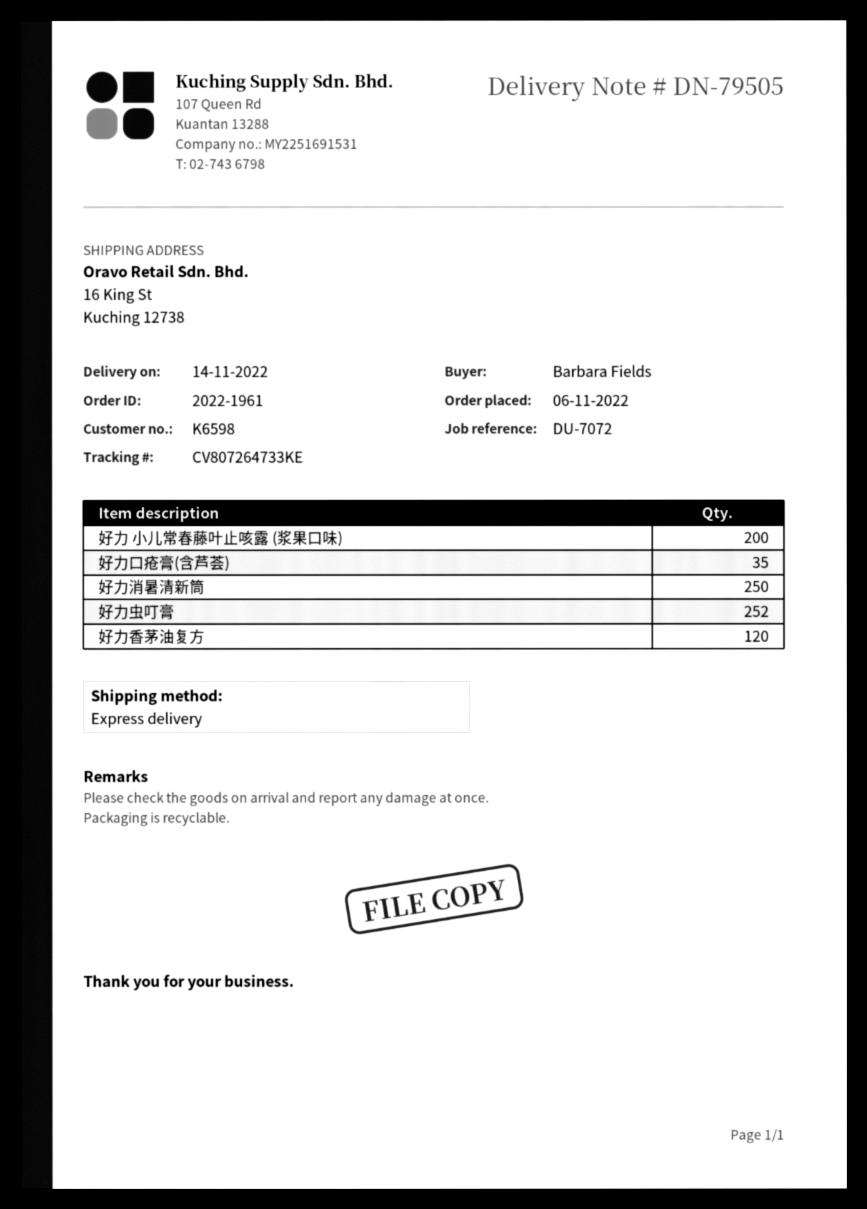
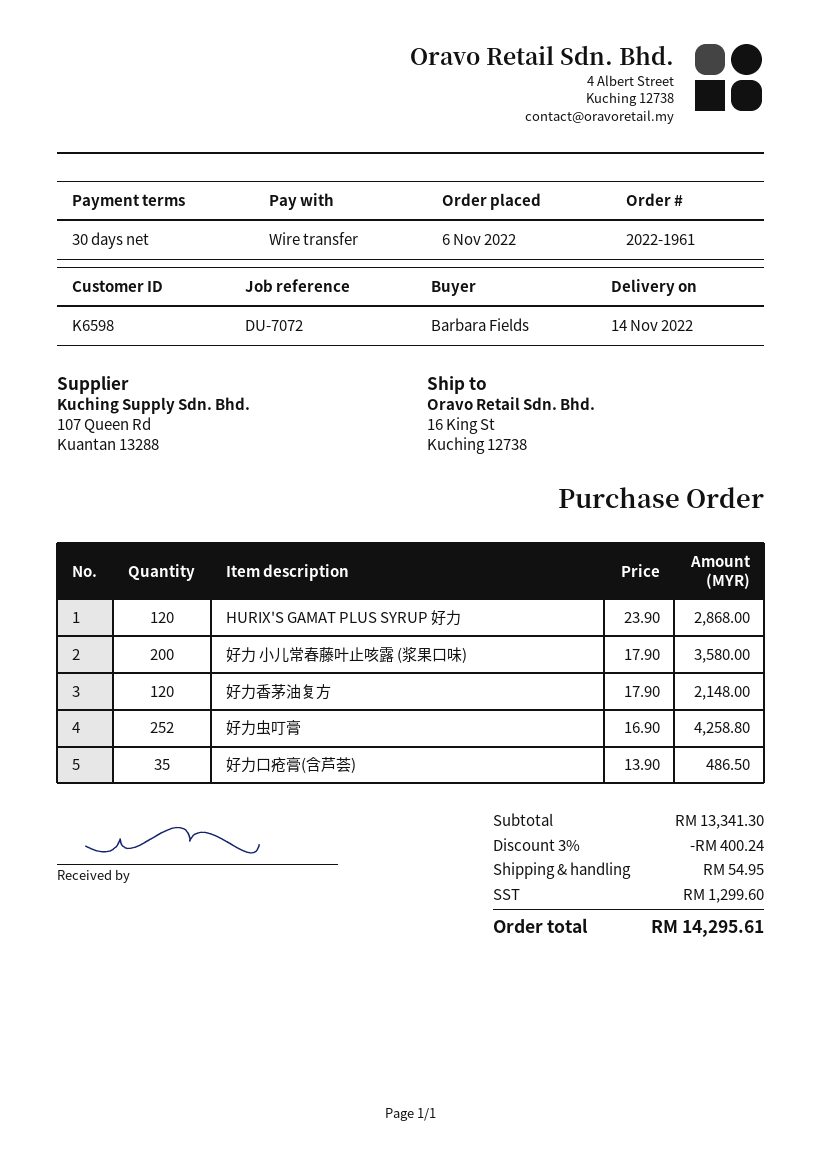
好力消暑清新筒: 250 -> none
HURIX'S GAMAT PLUS SYRUP 好力: none -> 120

